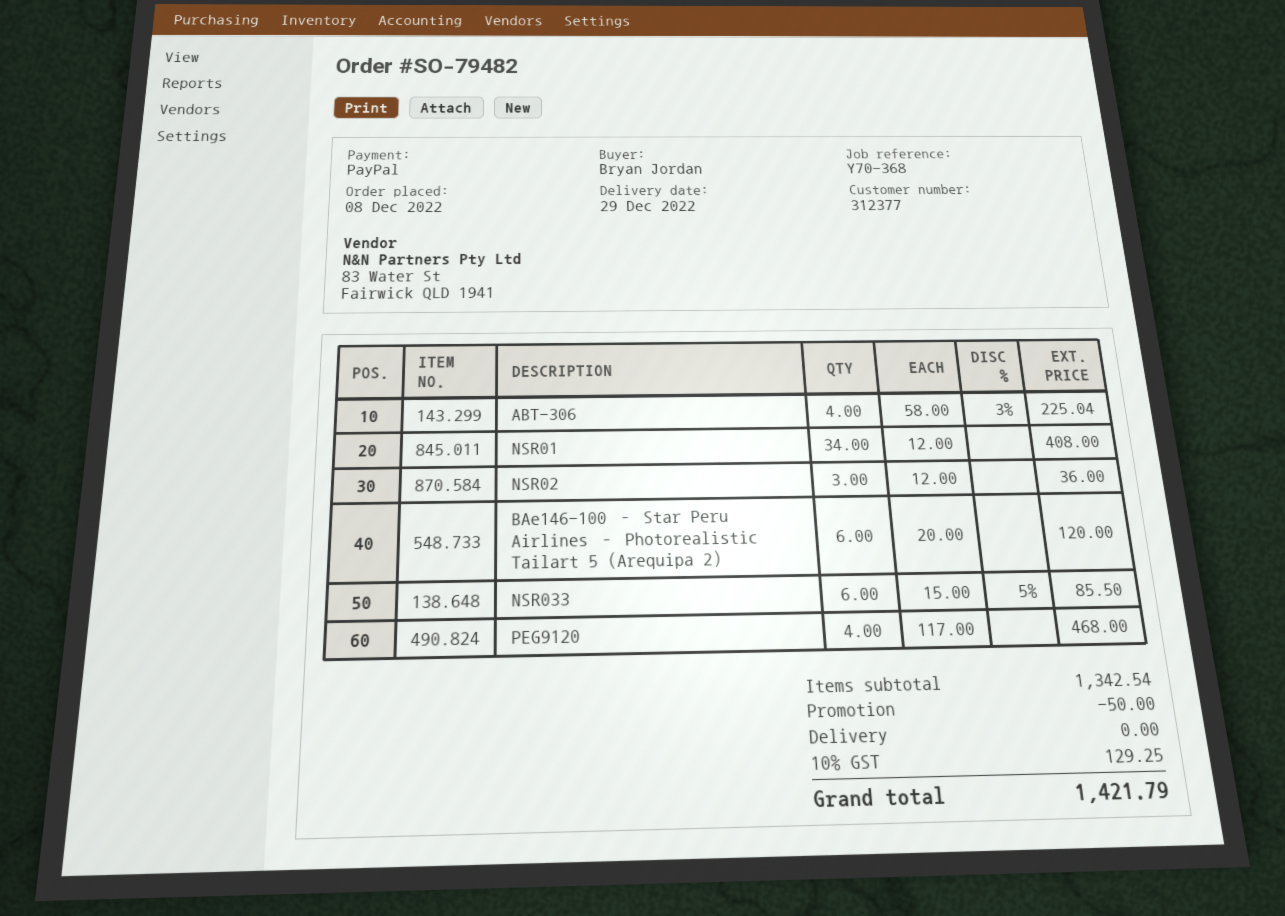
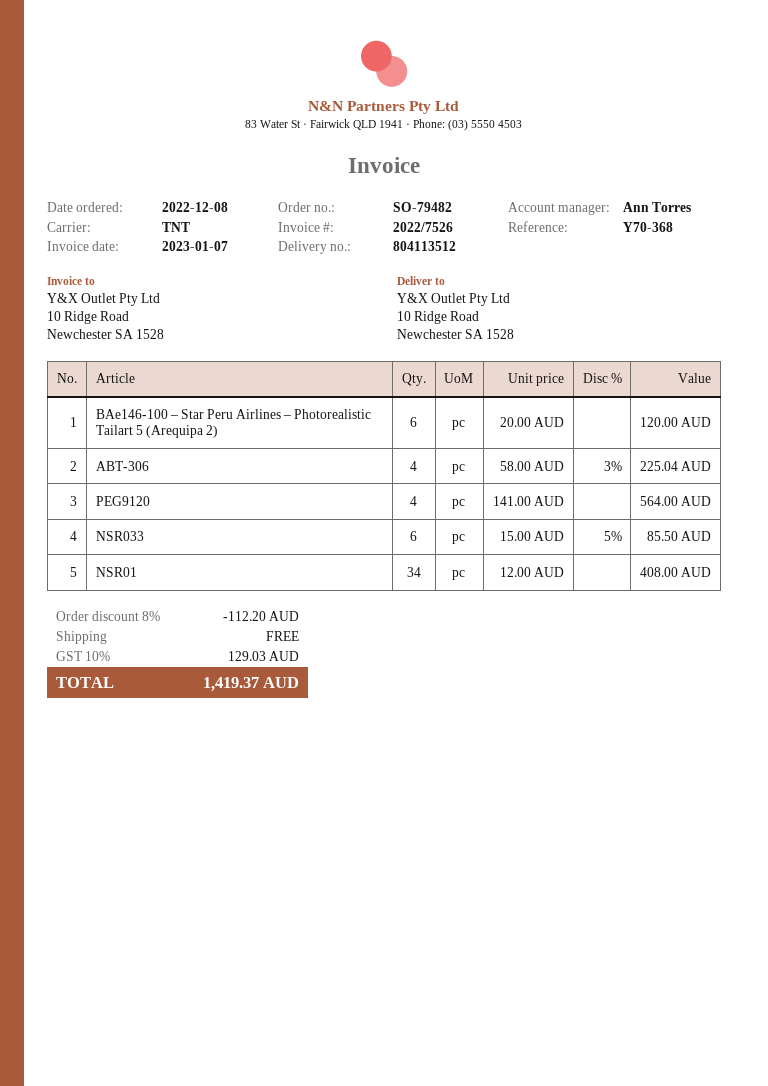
NSR02: 3 x 12.00 = 36.00 -> none
PEG9120: 4 x 117.00 = 468.00 -> 4 x 141.00 = 564.00
discount: 50.00 -> 112.20
tax: 10% = 129.25 -> 10% = 129.03
total: 1421.79 -> 1419.37

